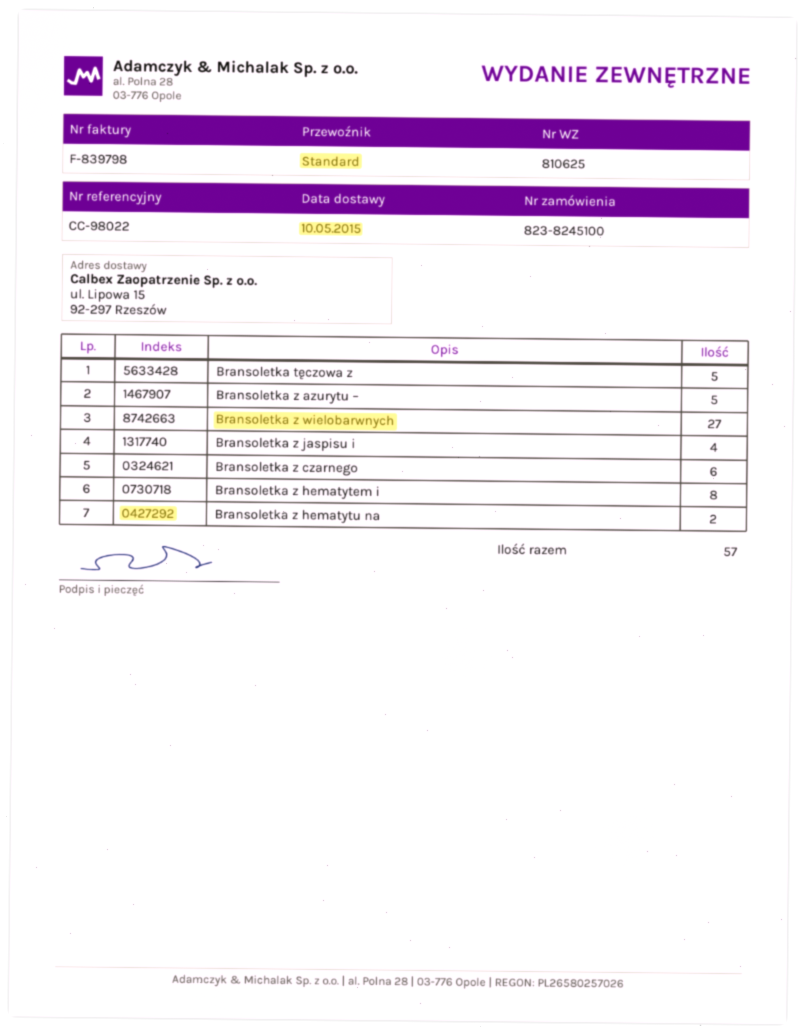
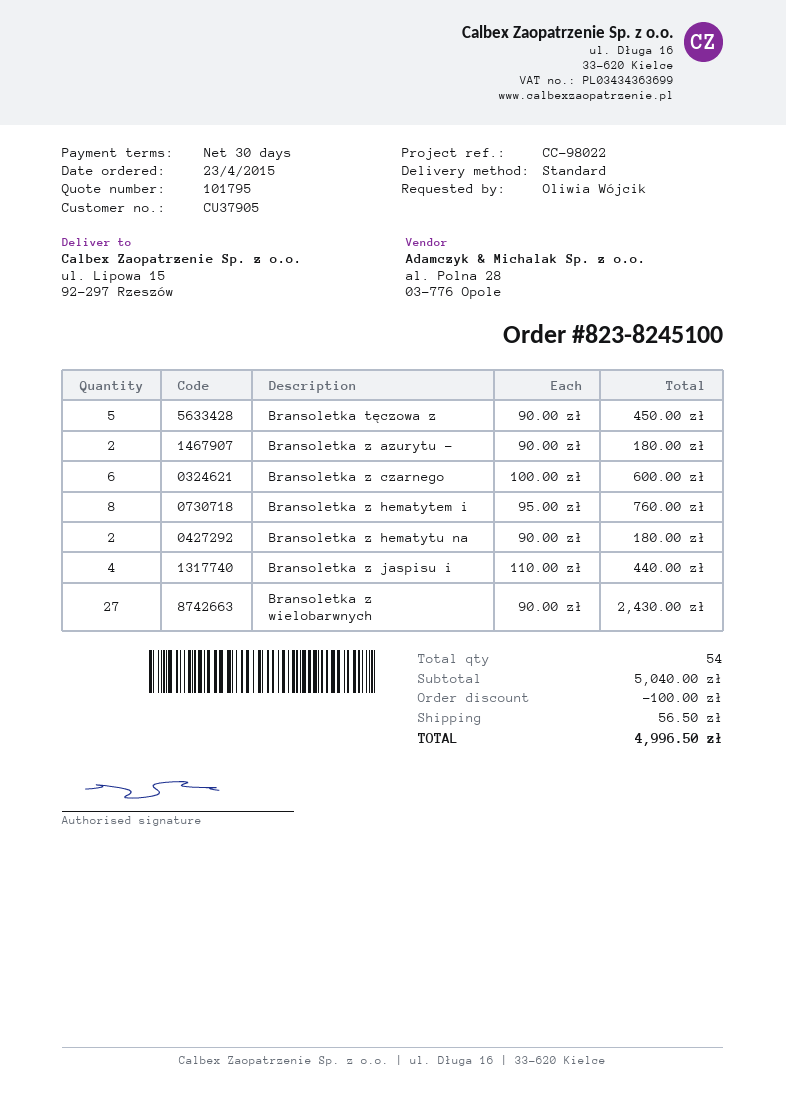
Bransoletka z azurytu –: 5 -> 2
total quantity: 57 -> 54

